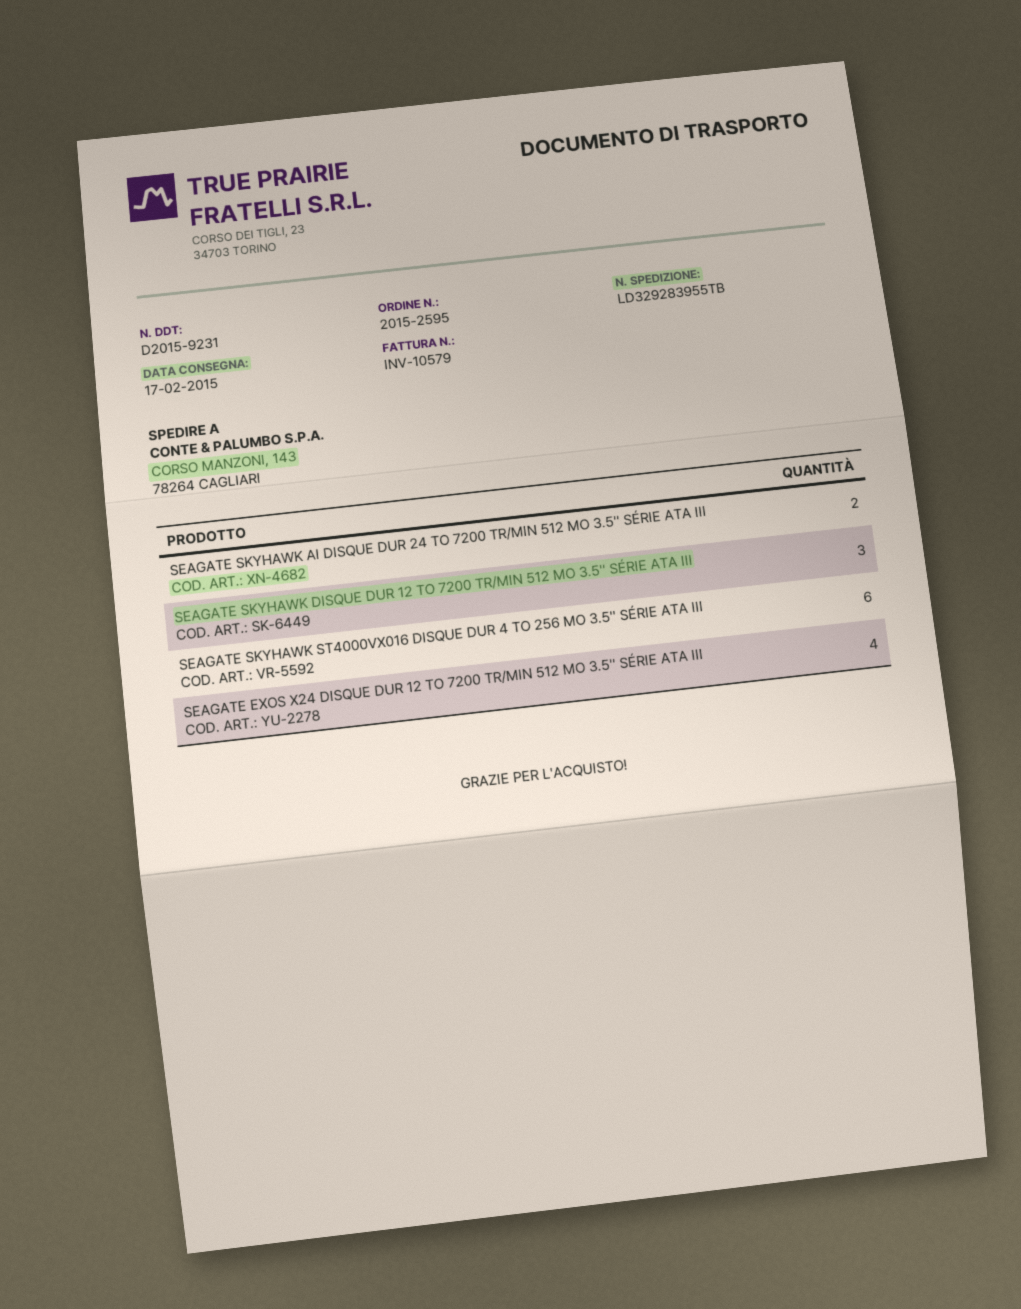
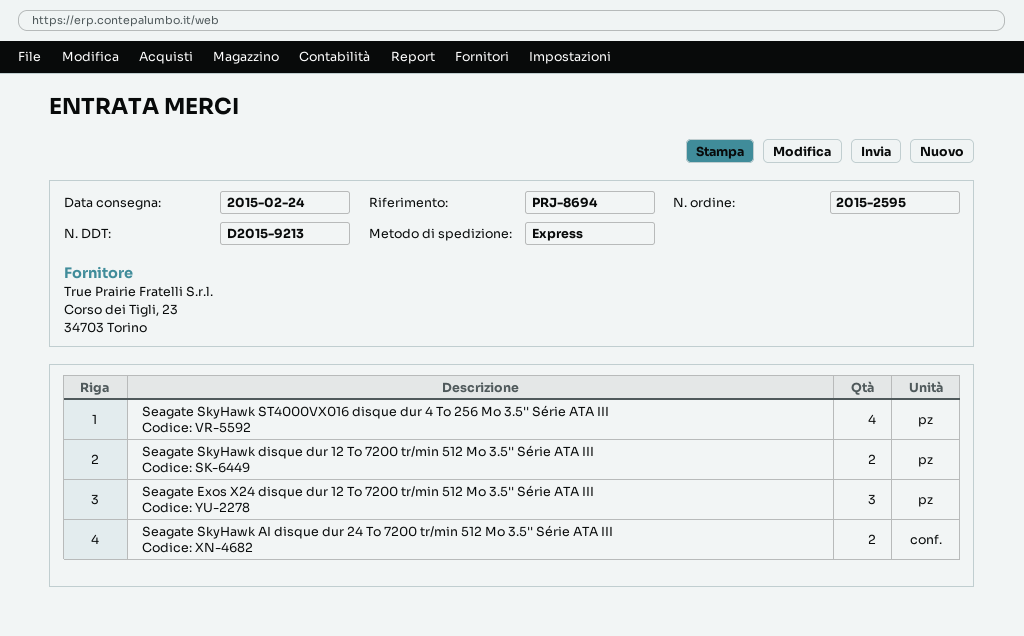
delivery note number: D2015-9231 -> D2015-9213
delivery date: 2015-02-17 -> 2015-02-24
SEAGATE SKYHAWK DISQUE DUR 12 TO 7200 TR/MIN 512 MO 3.5'' SÉRIE ATA III: 3 -> 2
SEAGATE SKYHAWK ST4000VX016 DISQUE DUR 4 TO 256 MO 3.5'' SÉRIE ATA III: 6 -> 4
SEAGATE EXOS X24 DISQUE DUR 12 TO 7200 TR/MIN 512 MO 3.5'' SÉRIE ATA III: 4 -> 3

